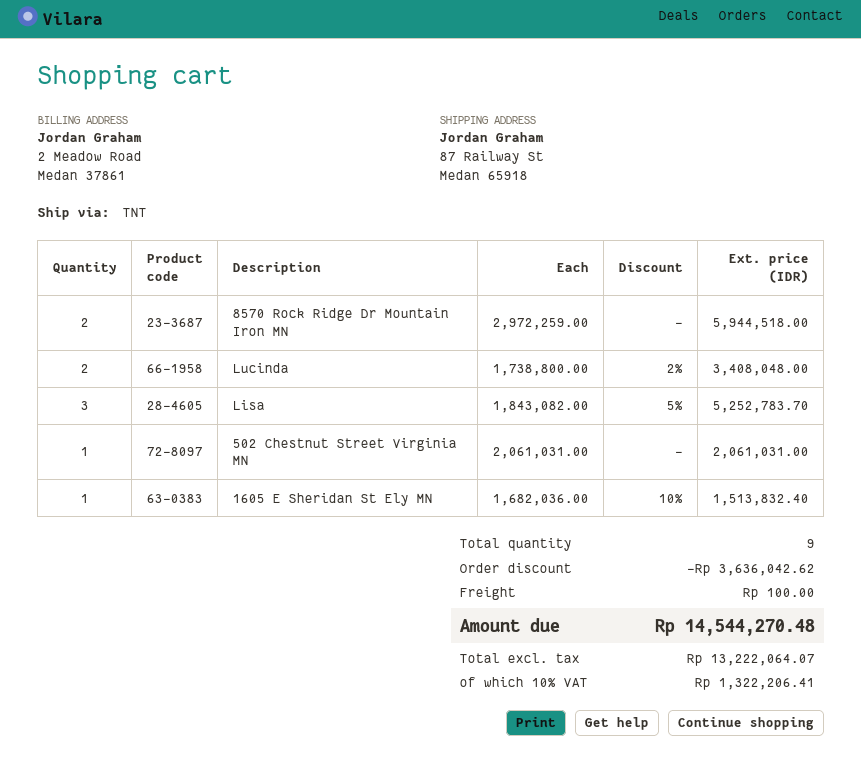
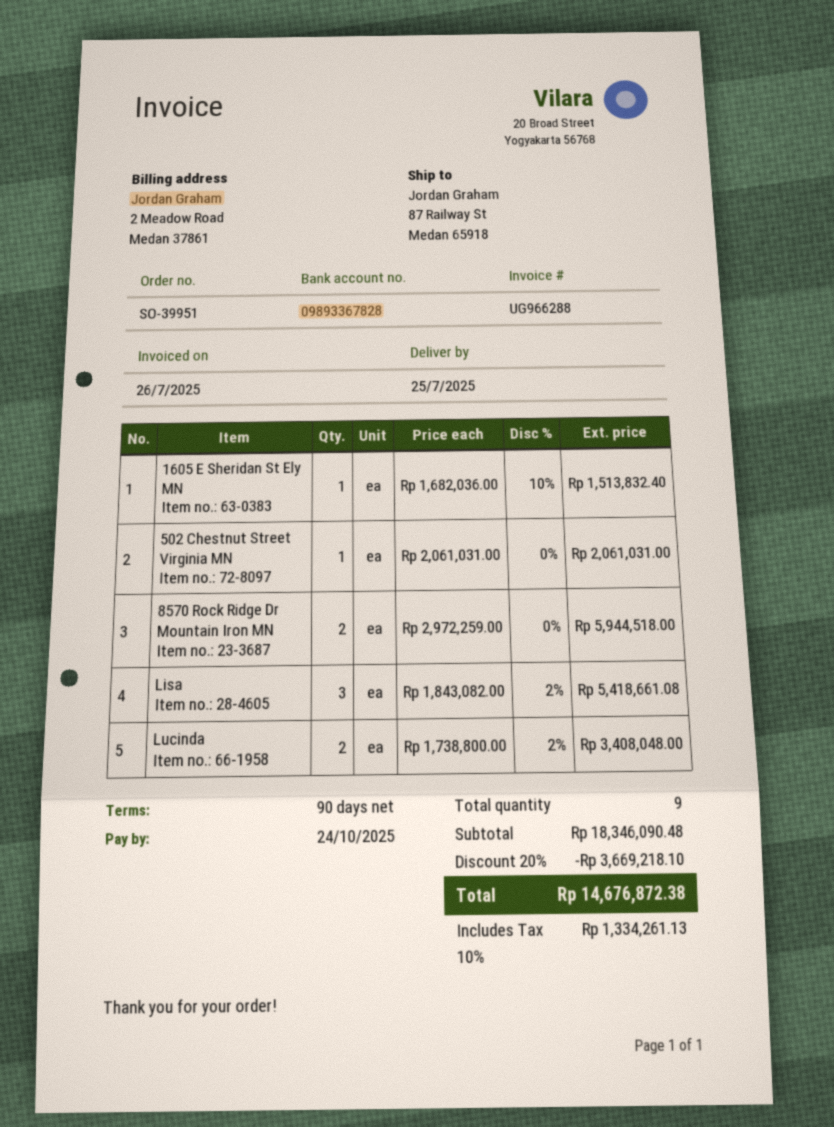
Lisa: 3 x 1843082.00 - 5% = 5252783.70 -> 3 x 1843082.00 - 2% = 5418661.08
discount: 3636042.62 -> 3669218.10
shipping: 100.00 -> none
tax: 10% = 1322206.41 -> 10% = 1334261.13
total: 14544270.48 -> 14676872.38

